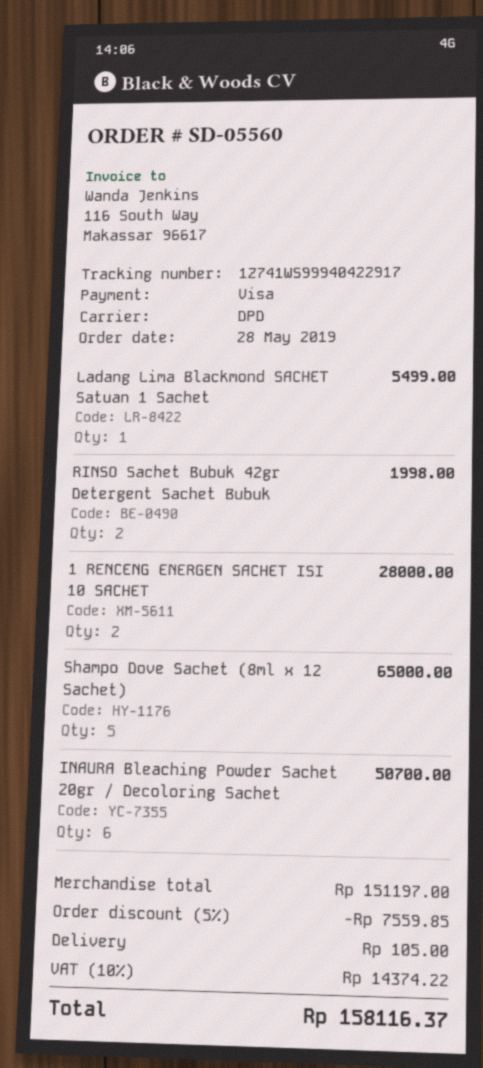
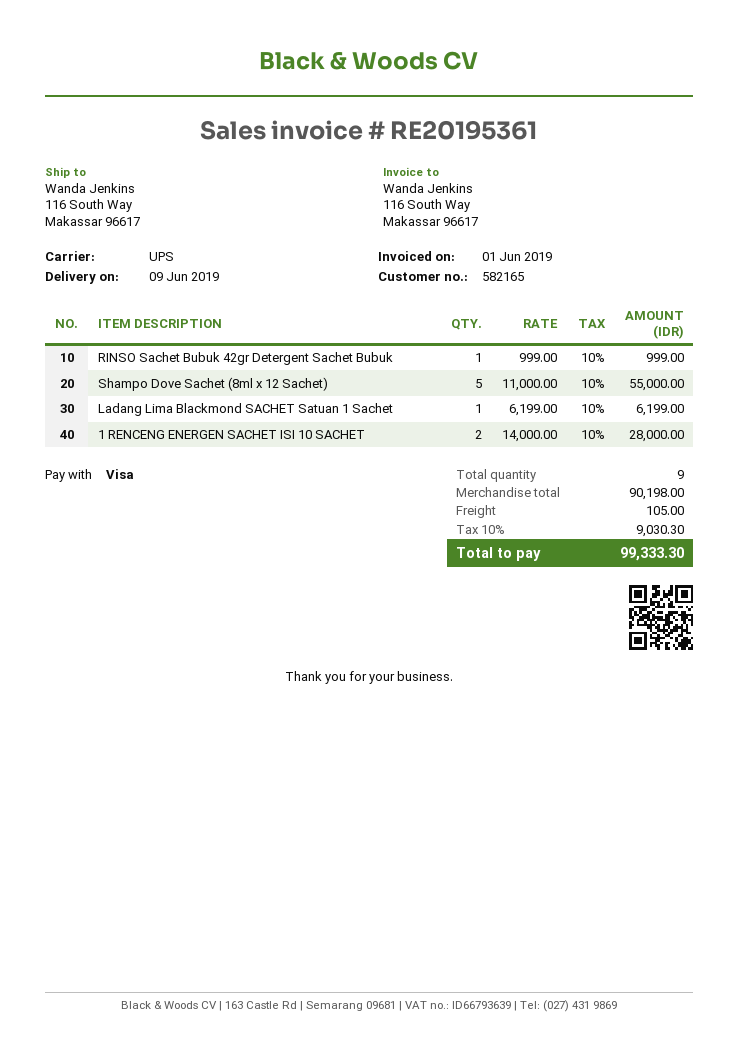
shipping method: DPD -> UPS
Ladang Lima Blackmond SACHET Satuan 1 Sachet: 1 for 5499.00 -> 1 for 6199.00
RINSO Sachet Bubuk 42gr Detergent Sachet Bubuk: 2 for 1998.00 -> 1 for 999.00
Shampo Dove Sachet (8ml x 12 Sachet): 5 for 65000.00 -> 5 for 55000.00
INAURA Bleaching Powder Sachet 20gr / Decoloring Sachet: 6 for 50700.00 -> none
subtotal: 151197.00 -> 90198.00
discount: 5% = 7559.85 -> none
tax: 10% = 14374.22 -> 10% = 9030.30
total: 158116.37 -> 99333.30

